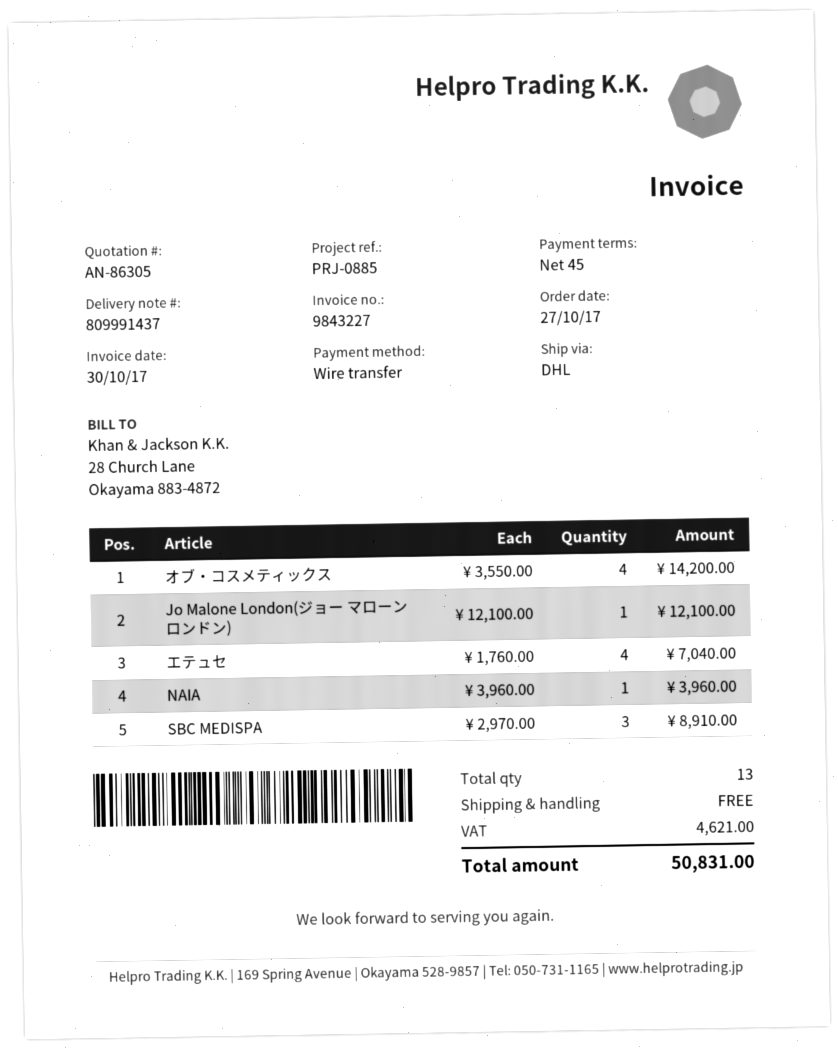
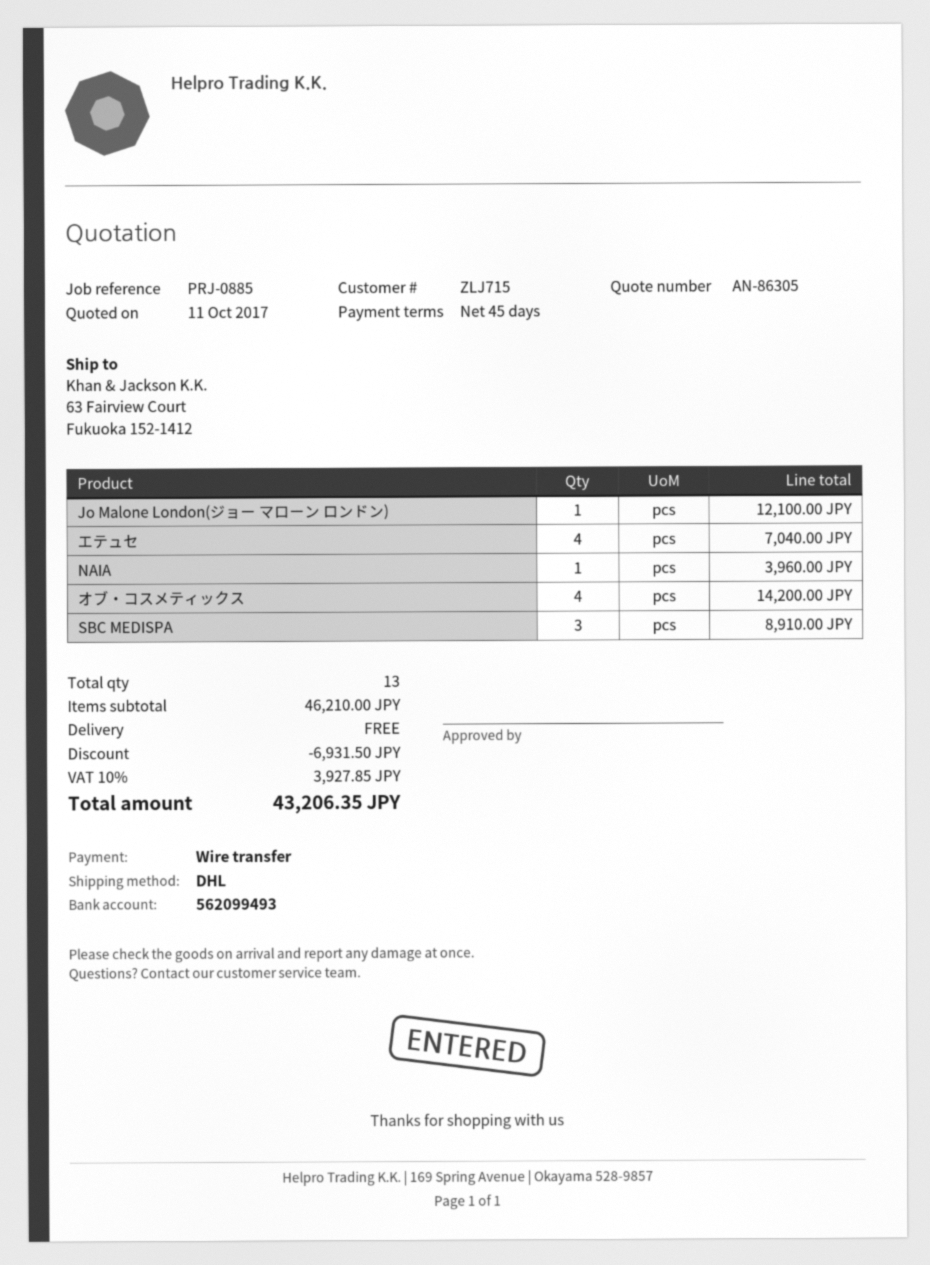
discount: none -> 6931.50
tax: 4621.00 -> 3927.85
total: 50831.00 -> 43206.35

